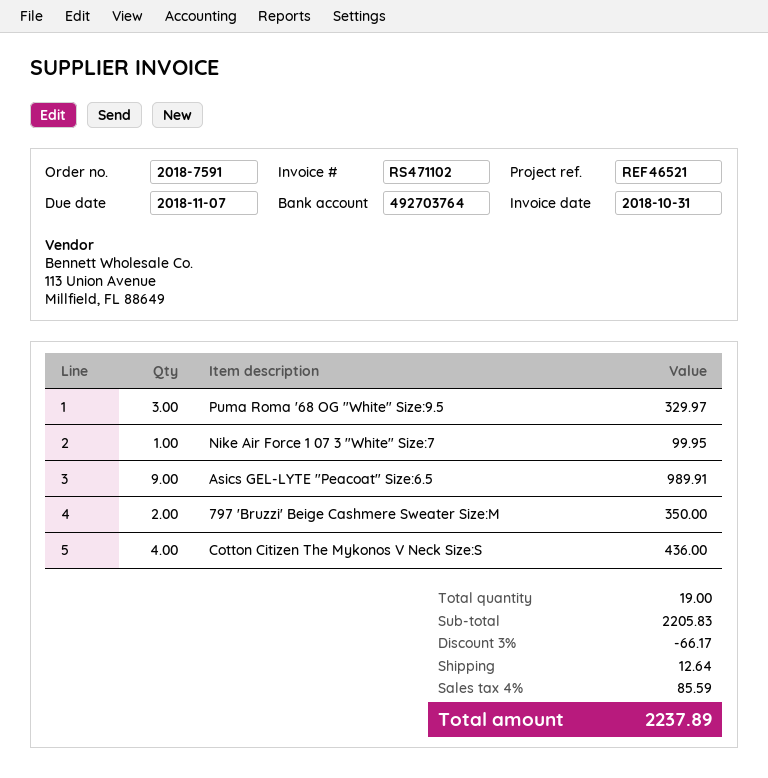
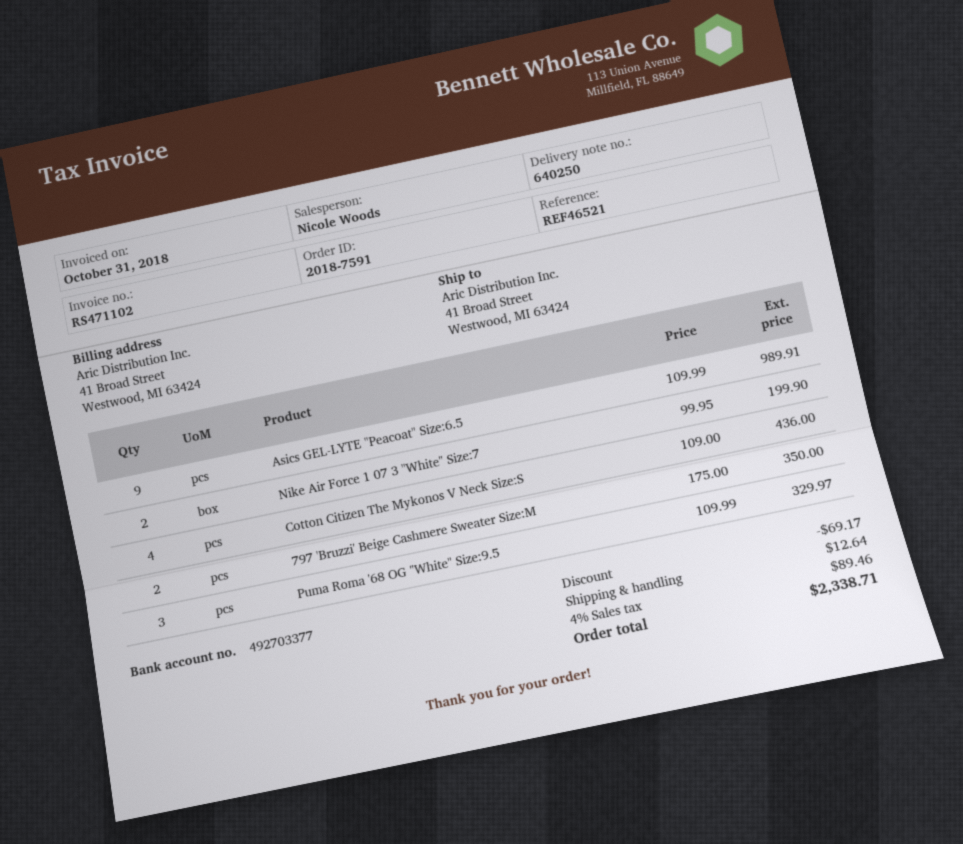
bank account: 492703764 -> 492703377
Nike Air Force 1 07 3 "White" Size:7: 1 for 99.95 -> 2 for 199.90
discount: 66.17 -> 69.17
tax: 4% = 85.59 -> 4% = 89.46
total: 2237.89 -> 2338.71

